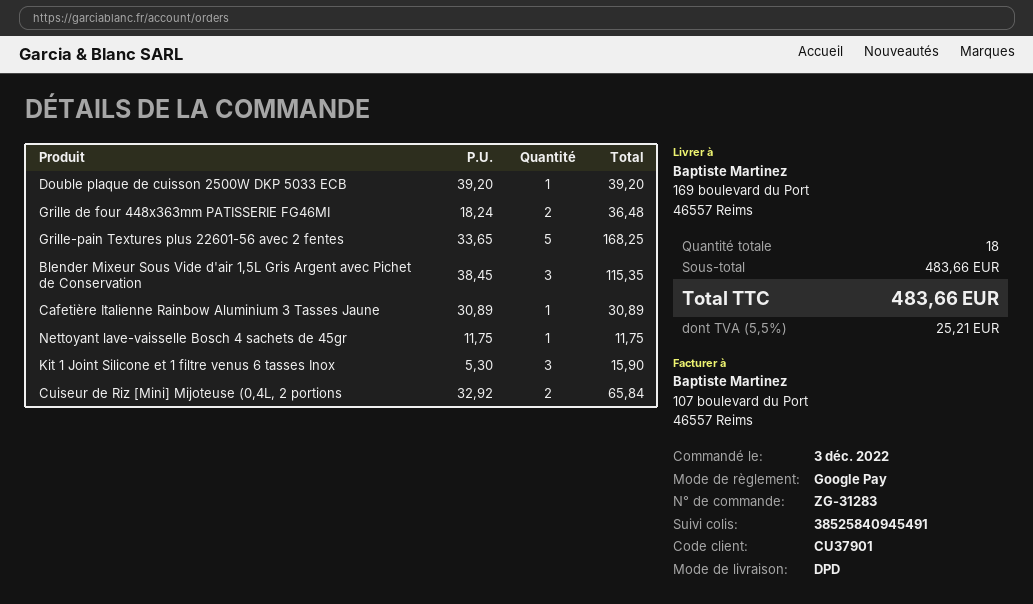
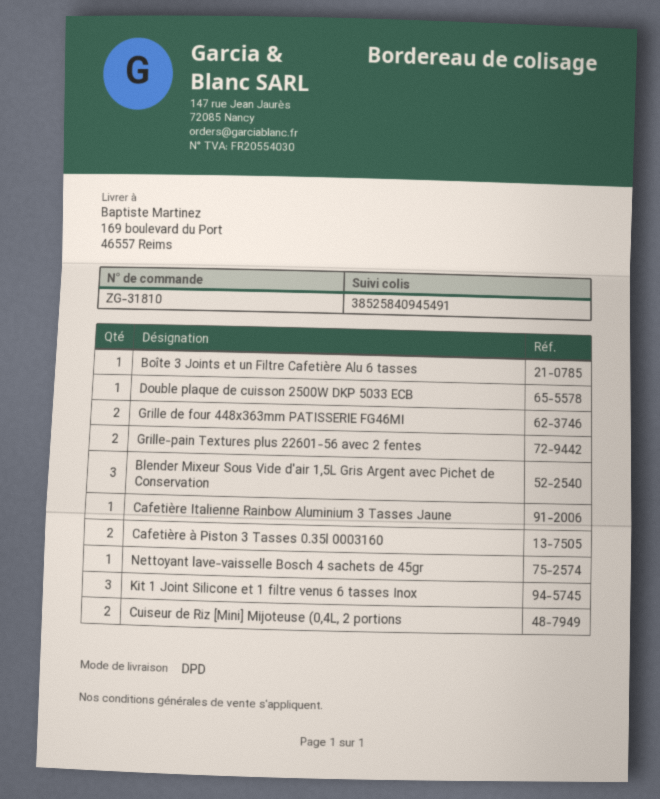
order number: ZG-31283 -> ZG-31810
Grille-pain Textures plus 22601-56 avec 2 fentes: 5 -> 2
Boîte 3 Joints et un Filtre Cafetière Alu 6 tasses: none -> 1
Cafetière à Piston 3 Tasses 0.35l 0003160: none -> 2

